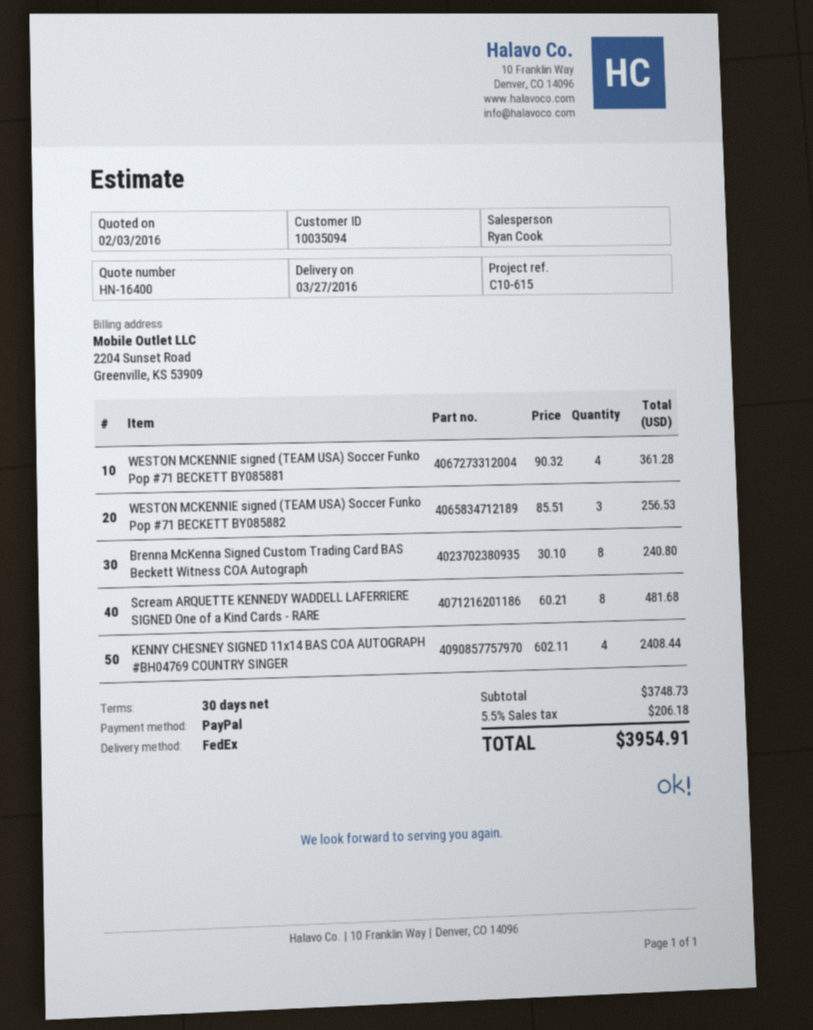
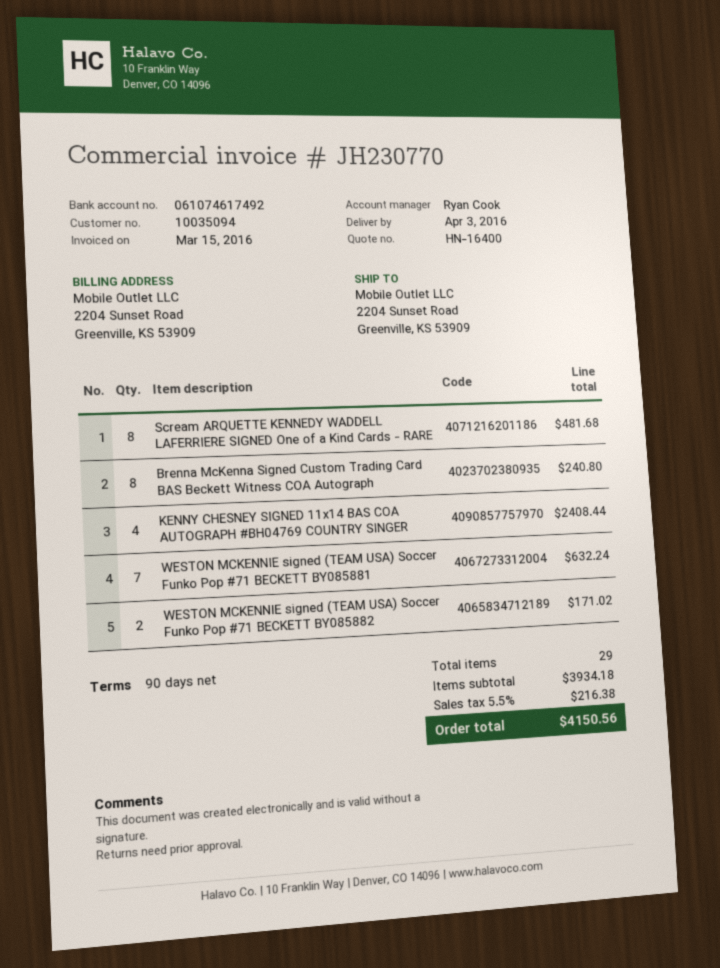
delivery date: 2016-03-27 -> 2016-04-03
payment terms: 30 days -> 90 days
WESTON MCKENNIE signed (TEAM USA) Soccer Funko Pop #71 BECKETT BY085881: 4 for 361.28 -> 7 for 632.24
WESTON MCKENNIE signed (TEAM USA) Soccer Funko Pop #71 BECKETT BY085882: 3 for 256.53 -> 2 for 171.02
subtotal: 3748.73 -> 3934.18
tax: 5.5% = 206.18 -> 5.5% = 216.38
total: 3954.91 -> 4150.56

